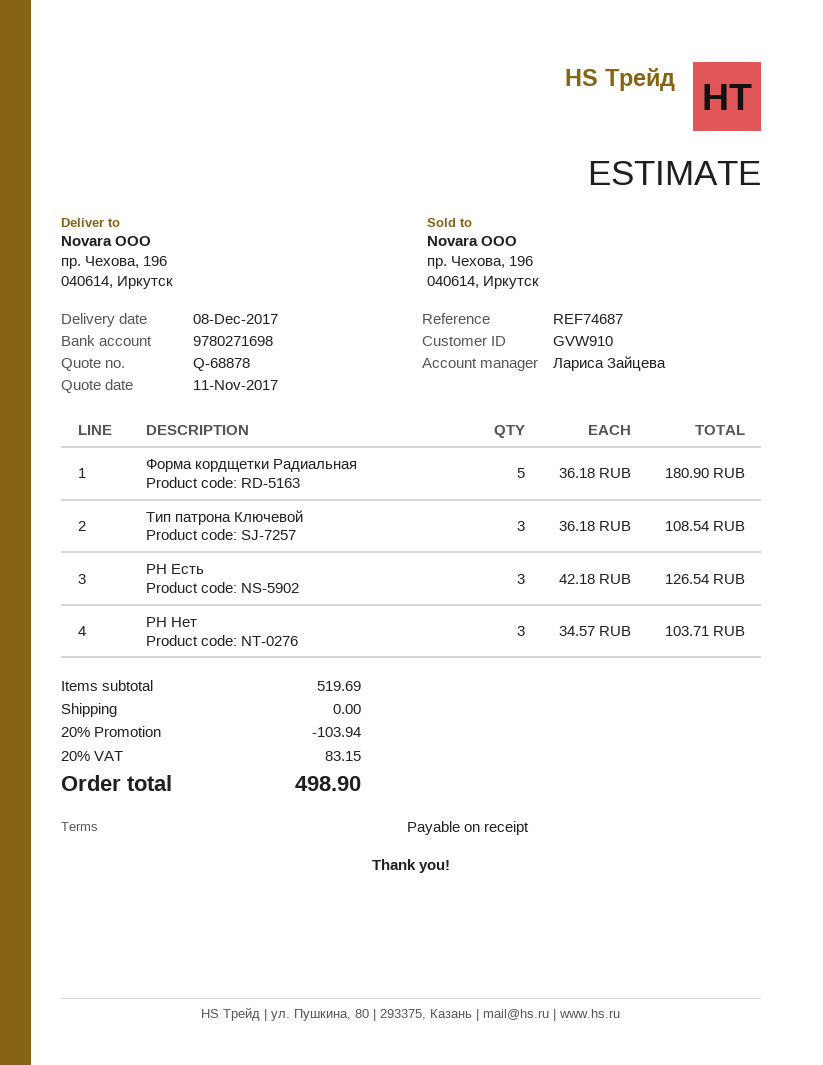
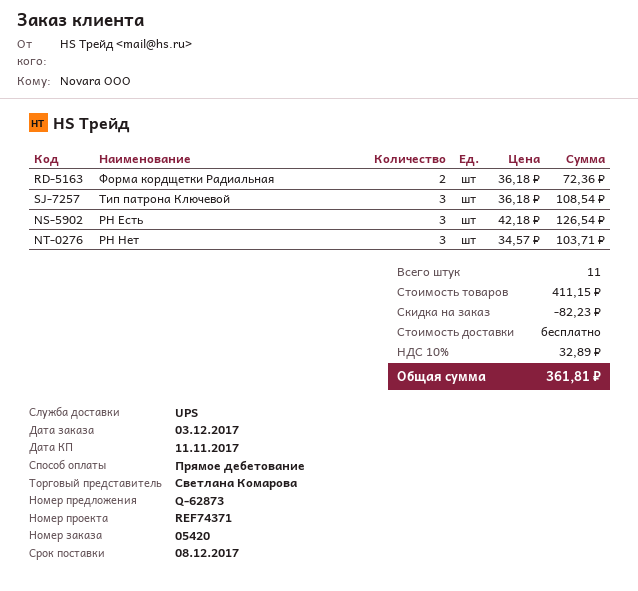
quote number: Q-68878 -> Q-62873
reference: REF74687 -> REF74371
sales rep: Лариса Зайцева -> Светлана Комарова
Форма кордщетки Радиальная: 5 x 36.18 = 180.90 -> 2 x 36.18 = 72.36
subtotal: 519.69 -> 411.15
discount: 103.94 -> 82.23
tax: 20% = 83.15 -> 10% = 32.89
total: 498.90 -> 361.81

